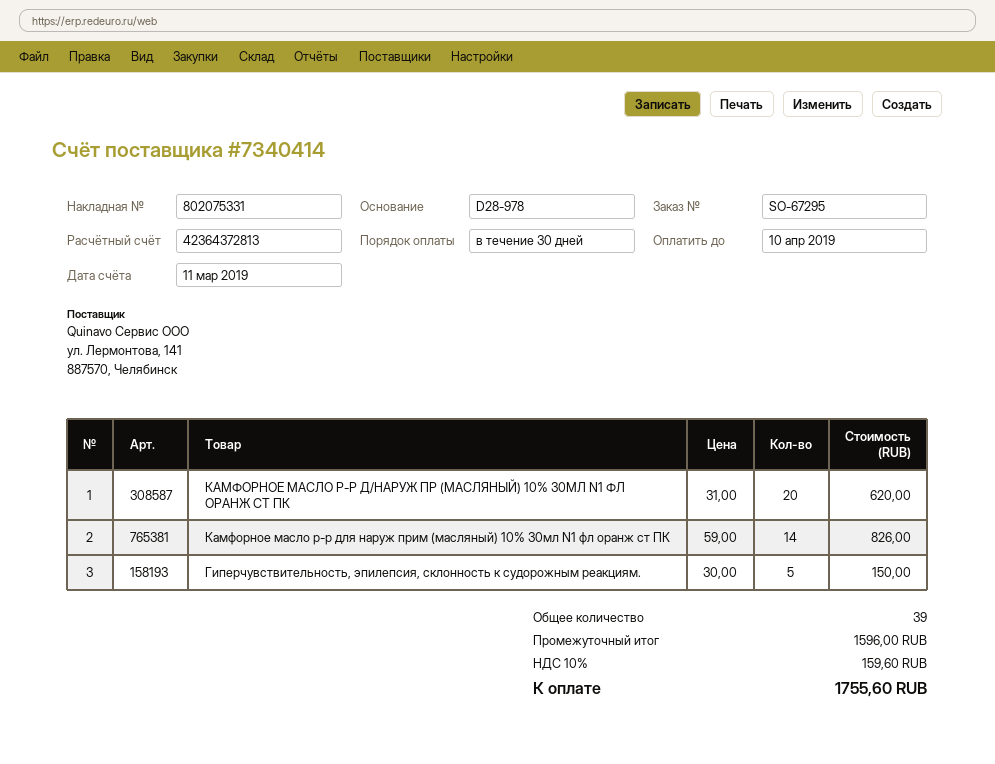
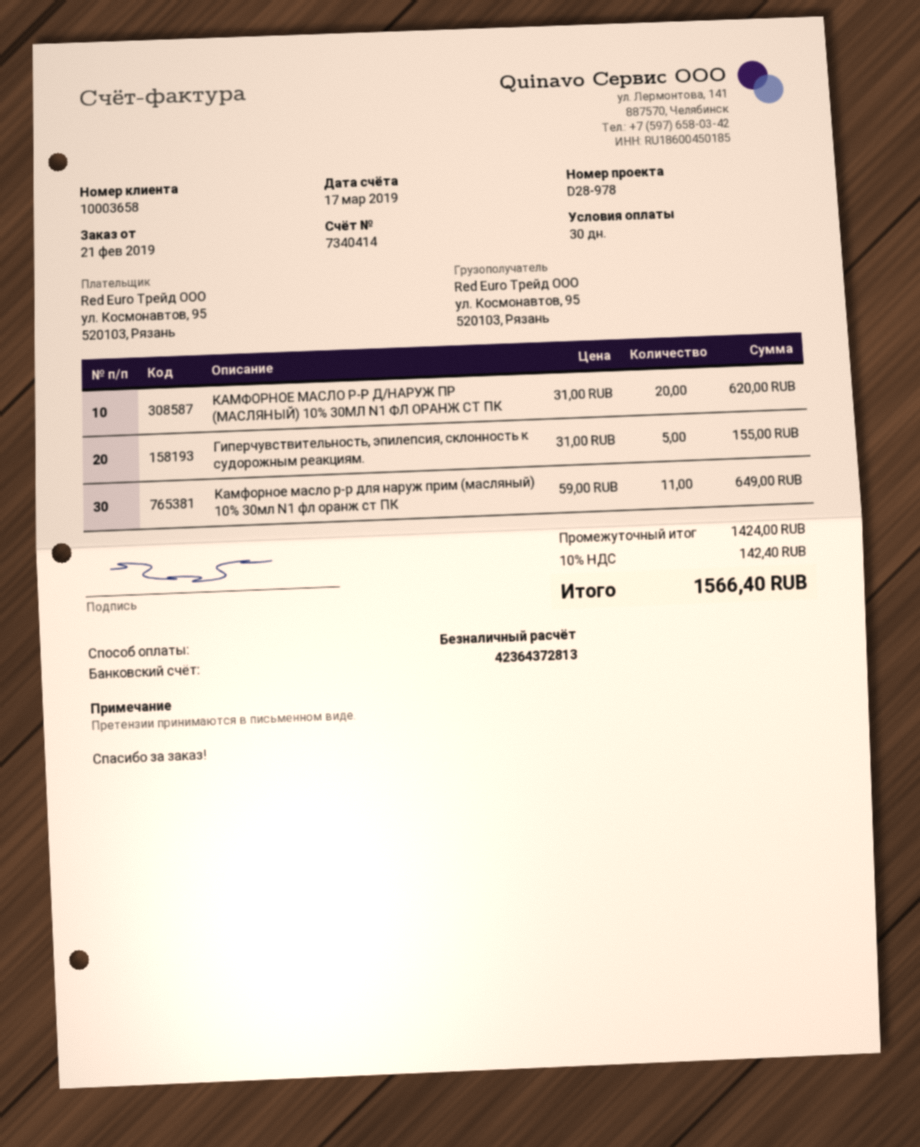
invoice date: 2019-03-11 -> 2019-03-17
Камфорное масло р-р для наруж прим (масляный) 10% 30мл N1 фл оранж ст ПК: 14 x 59.00 = 826.00 -> 11 x 59.00 = 649.00
Гиперчувствительность, эпилепсия, склонность к судорожным реакциям.: 5 x 30.00 = 150.00 -> 5 x 31.00 = 155.00
subtotal: 1596.00 -> 1424.00
tax: 10% = 159.60 -> 10% = 142.40
total: 1755.60 -> 1566.40

